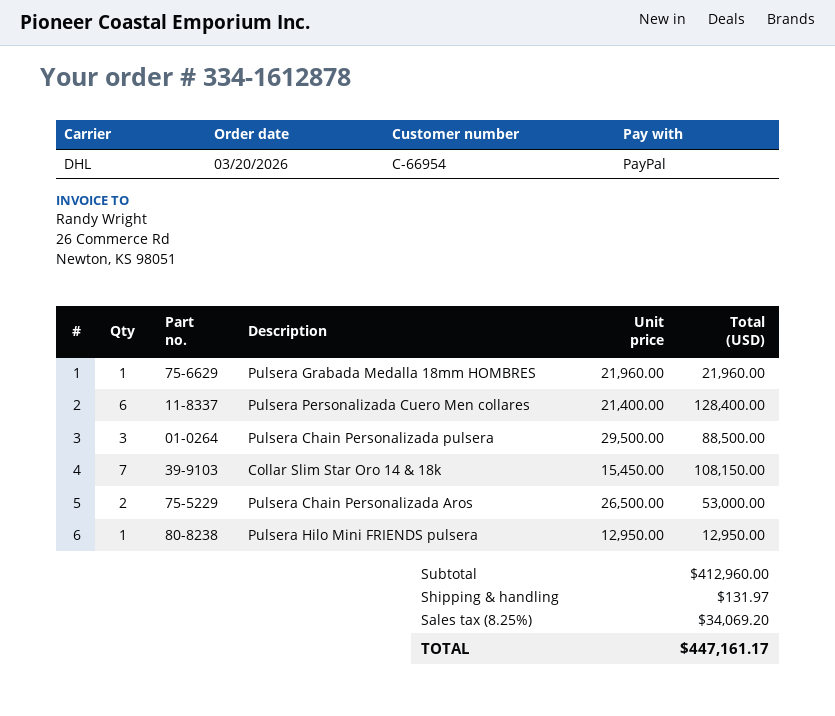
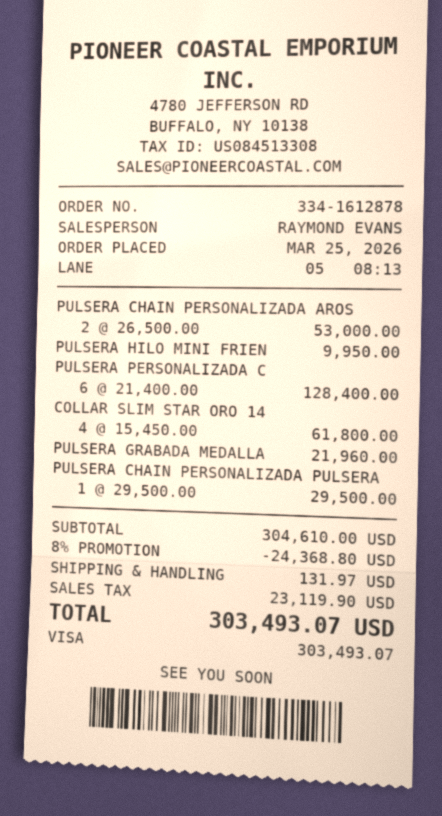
order date: 2026-03-20 -> 2026-03-25
payment method: PayPal -> Visa
Pulsera Chain Personalizada pulsera: 3 x 29500.00 = 88500.00 -> 1 x 29500.00 = 29500.00
Collar Slim Star Oro 14 & 18k: 7 x 15450.00 = 108150.00 -> 4 x 15450.00 = 61800.00
Pulsera Hilo Mini FRIENDS pulsera: 1 x 12950.00 = 12950.00 -> 1 x 9950.00 = 9950.00
subtotal: 412960.00 -> 304610.00
discount: none -> 8% = 24368.80
tax: 34069.20 -> 23119.90
total: 447161.17 -> 303493.07

